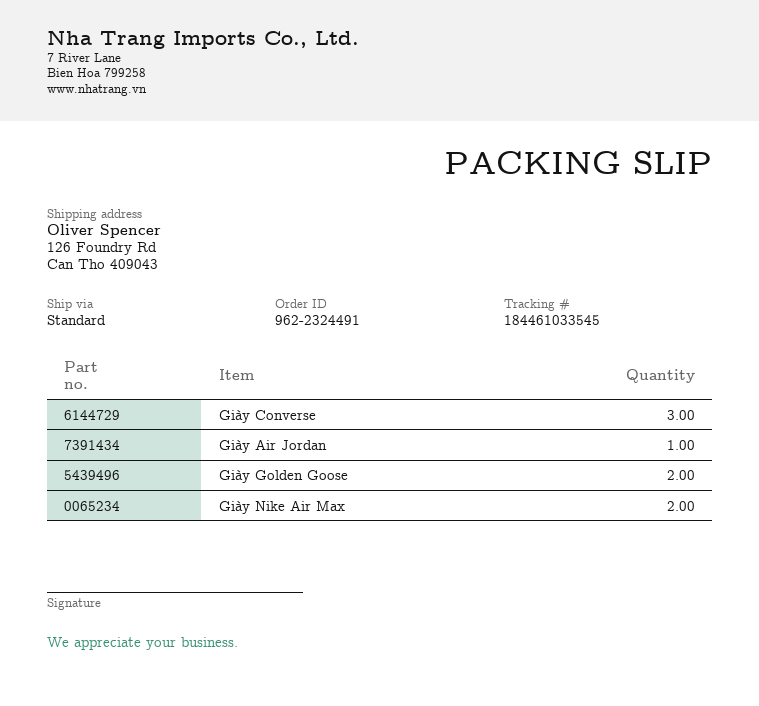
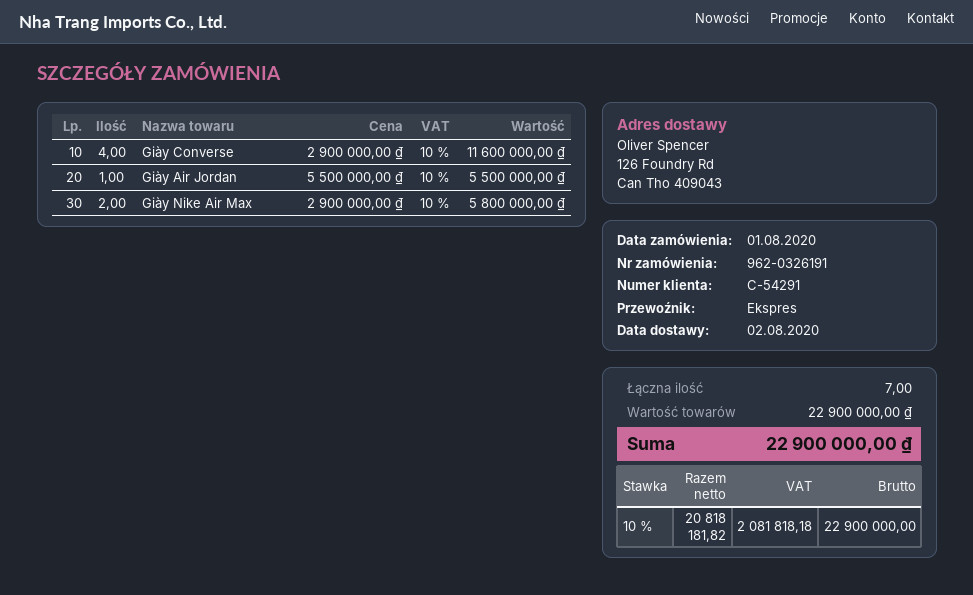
order number: 962-2324491 -> 962-0326191
shipping method: standard -> express
Giày Converse: 3 -> 4
Giày Golden Goose: 2 -> none

